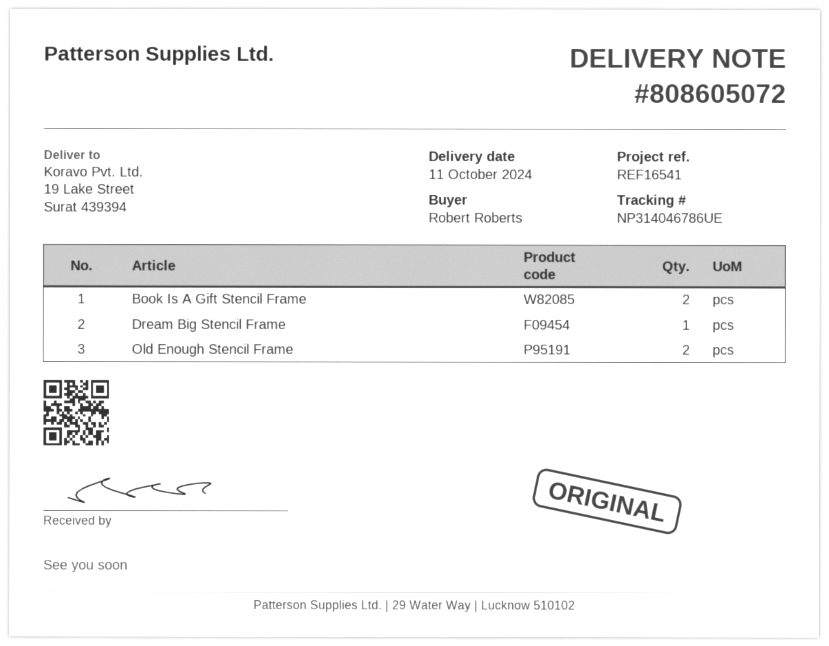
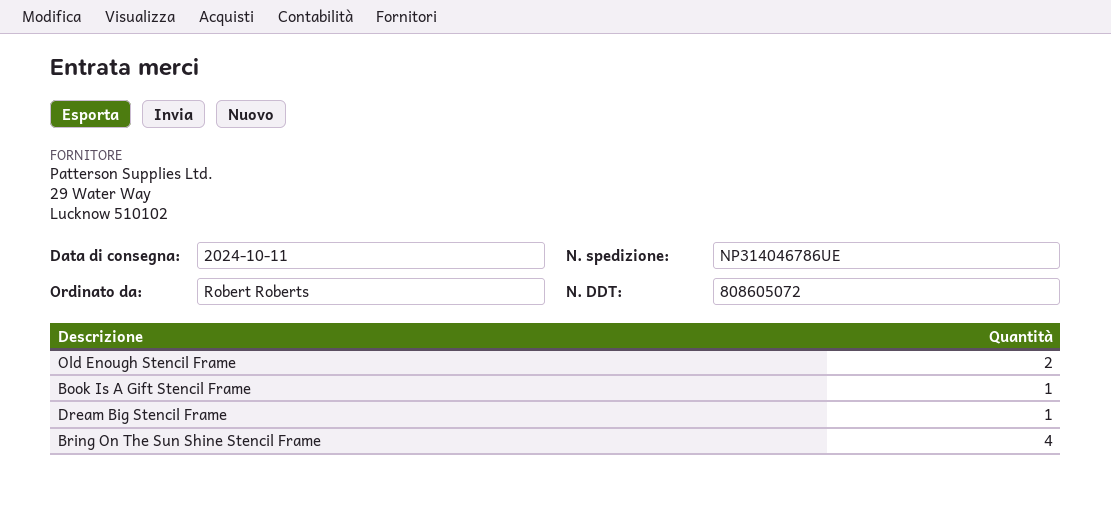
Book Is A Gift Stencil Frame: 2 -> 1
Bring On The Sun Shine Stencil Frame: none -> 4

